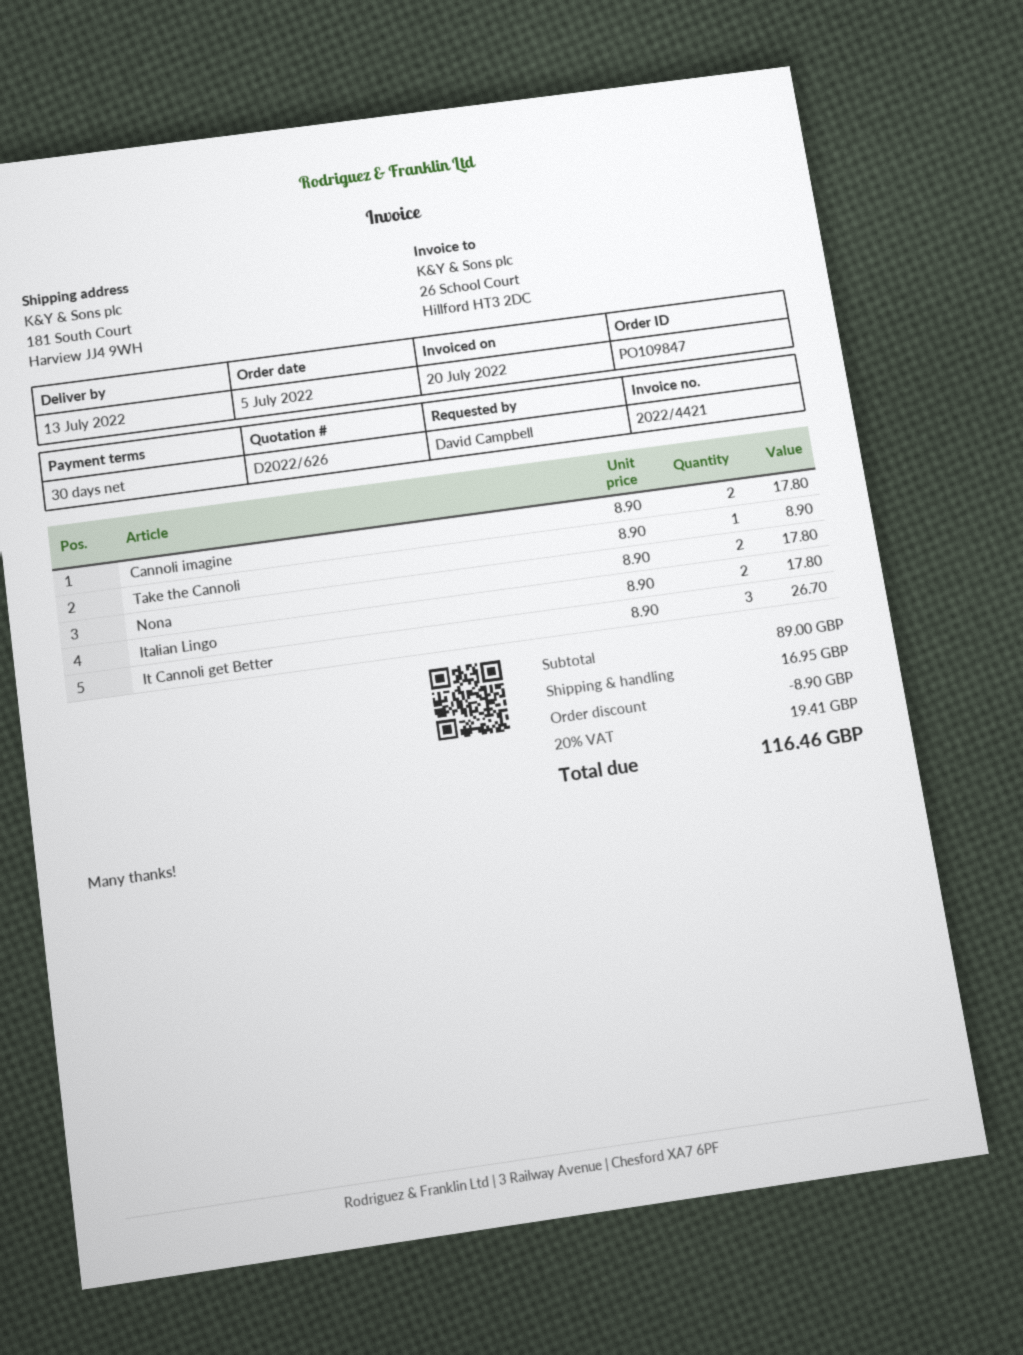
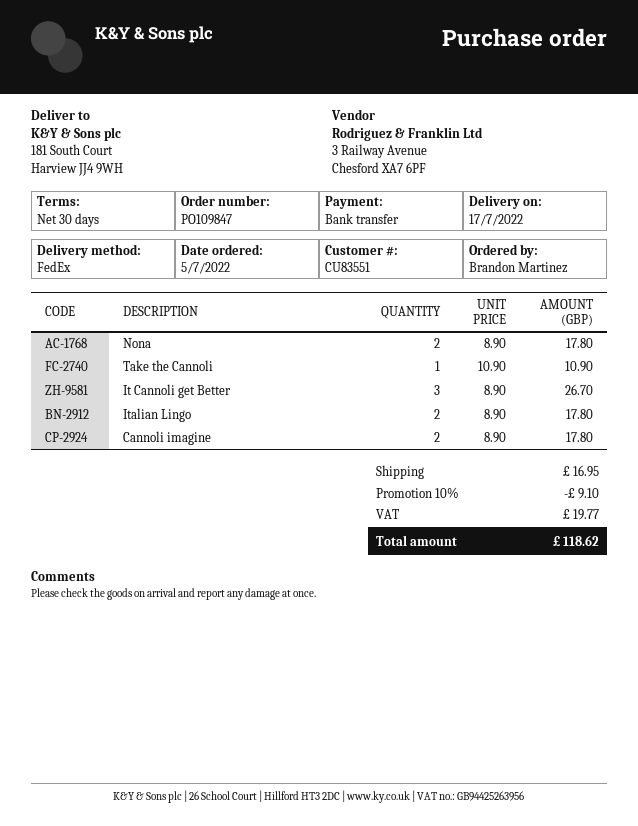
delivery date: 2022-07-13 -> 2022-07-17
ordered by: David Campbell -> Brandon Martinez
Take the Cannoli: 1 x 8.90 = 8.90 -> 1 x 10.90 = 10.90
discount: 8.90 -> 9.10
tax: 19.41 -> 19.77
total: 116.46 -> 118.62

